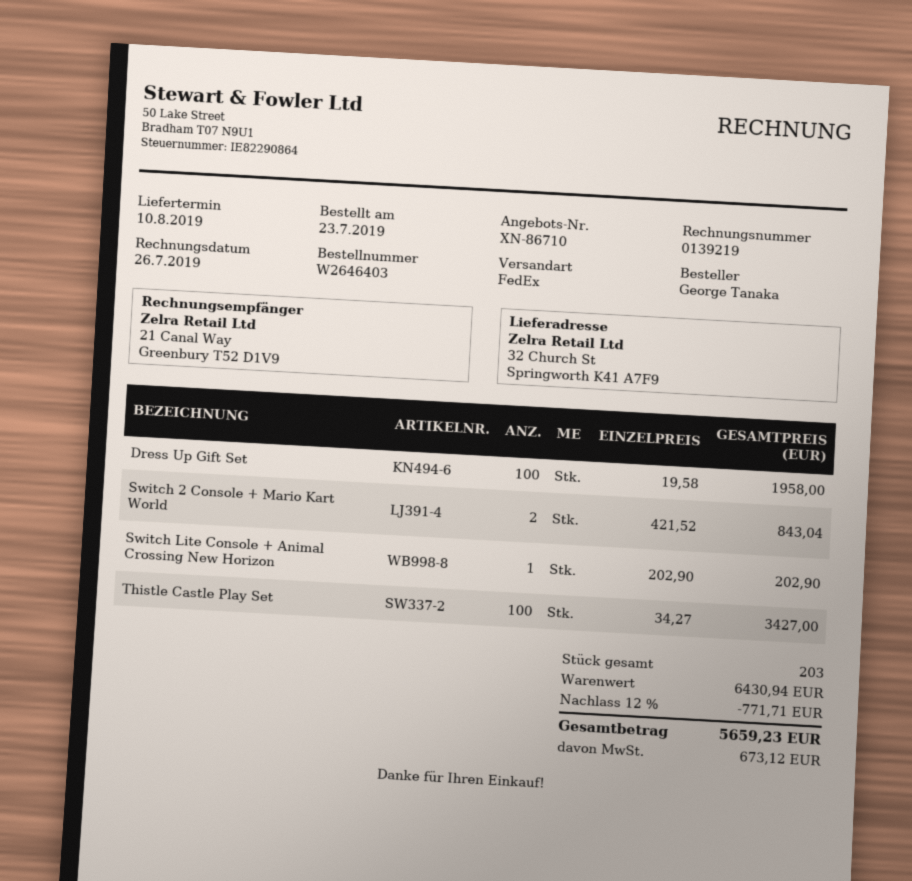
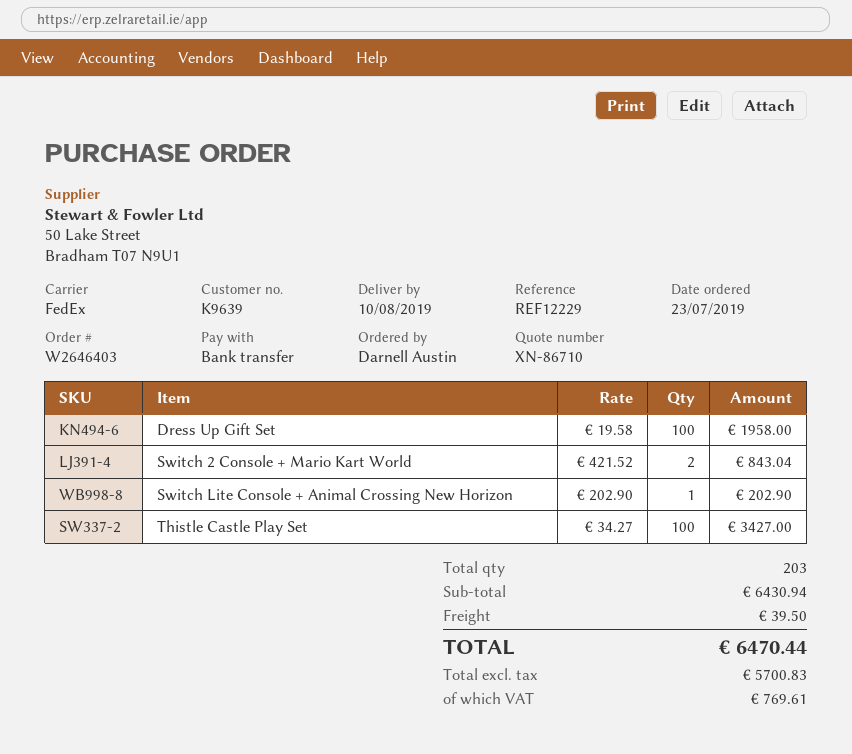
ordered by: George Tanaka -> Darnell Austin
discount: 12% = 771.71 -> none
shipping: none -> 39.50
tax: 673.12 -> 769.61
total: 5659.23 -> 6470.44

